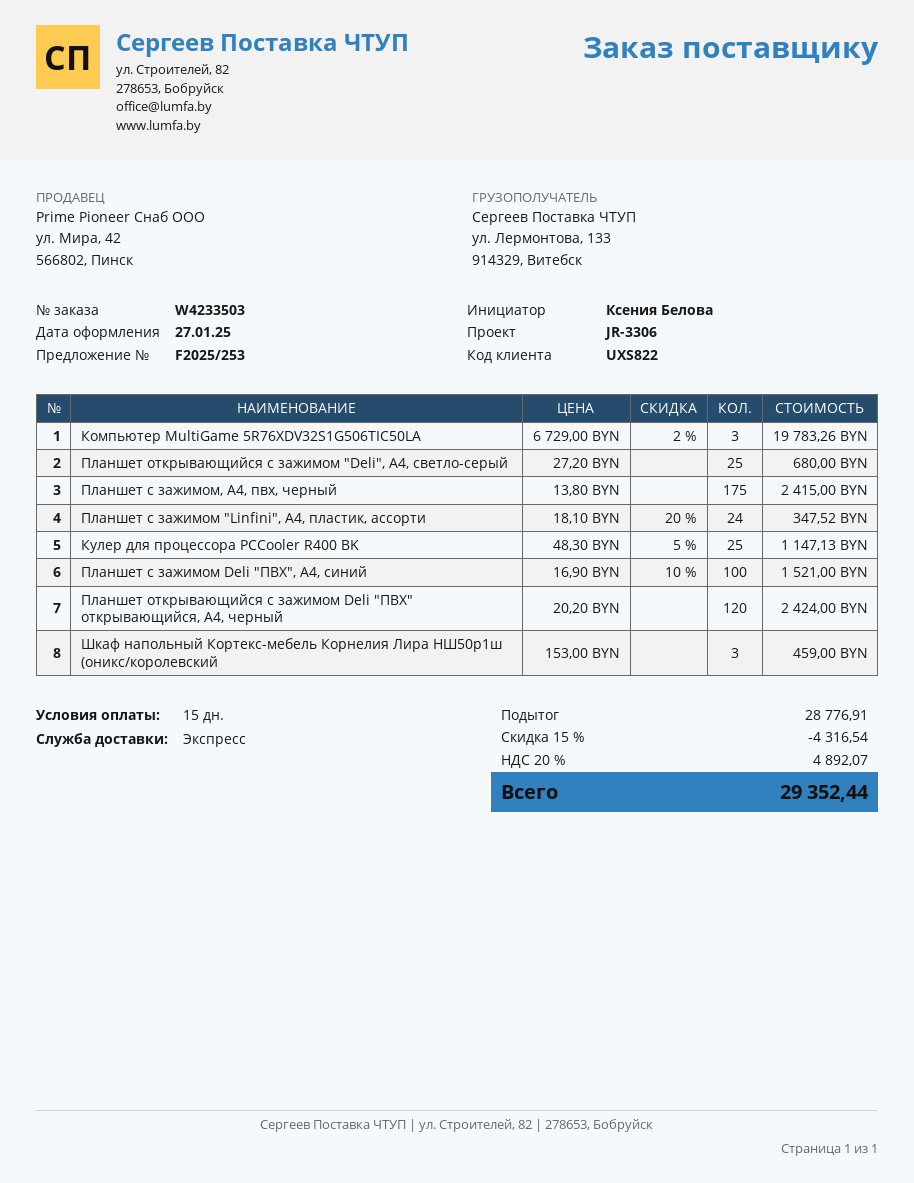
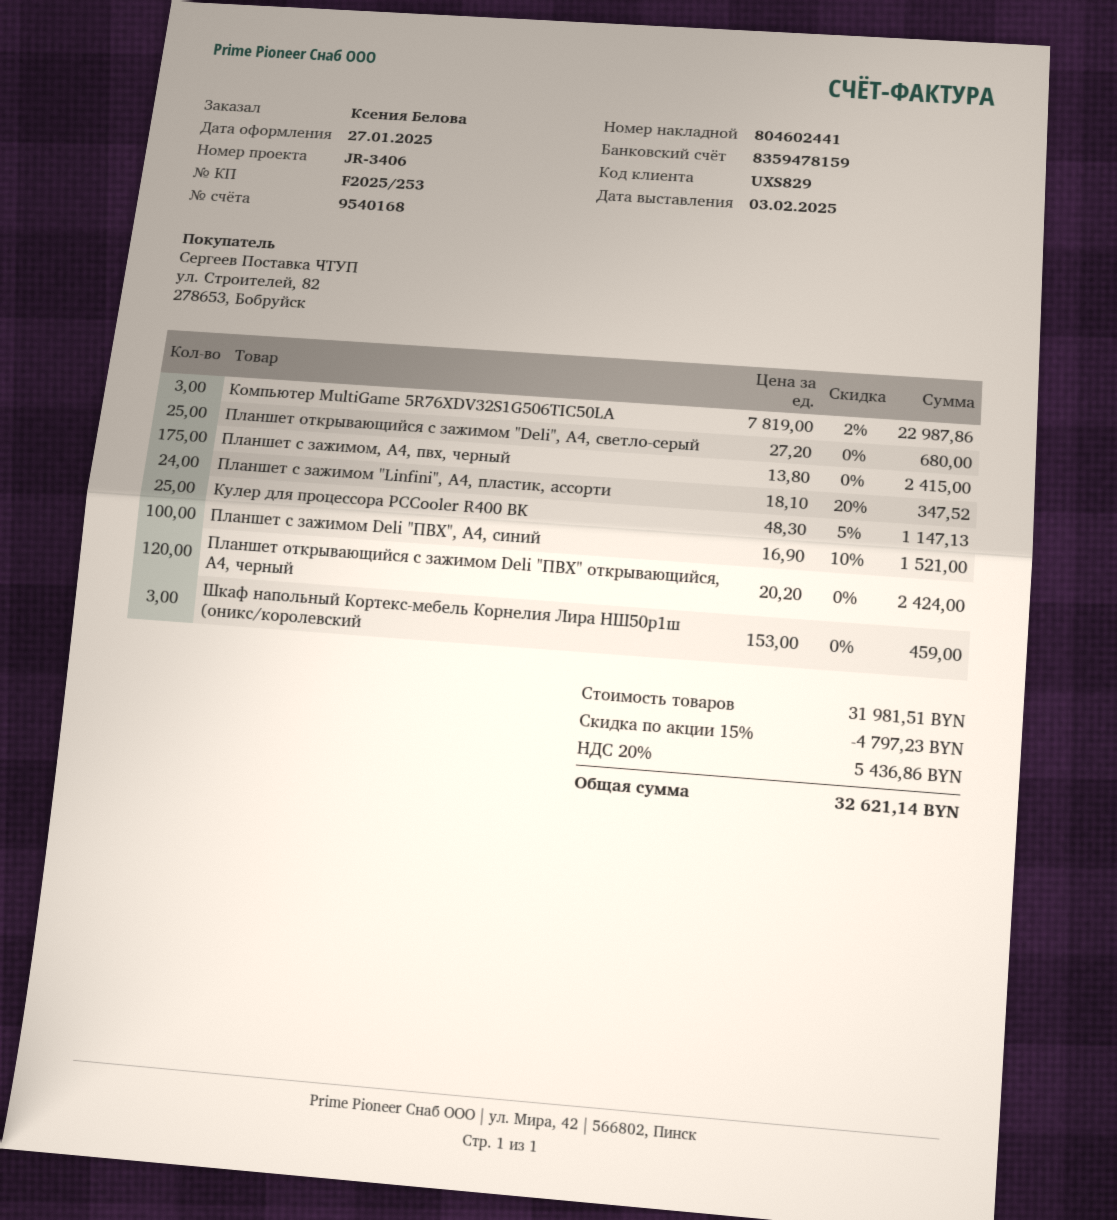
customer number: UXS822 -> UXS829
reference: JR-3306 -> JR-3406
Компьютер MultiGame 5R76XDV32S1G506TIC50LA: 3 x 6729.00 - 2% = 19783.26 -> 3 x 7819.00 - 2% = 22987.86
subtotal: 28776.91 -> 31981.51
discount: 15% = 4316.54 -> 15% = 4797.23
tax: 20% = 4892.07 -> 20% = 5436.86
total: 29352.44 -> 32621.14

